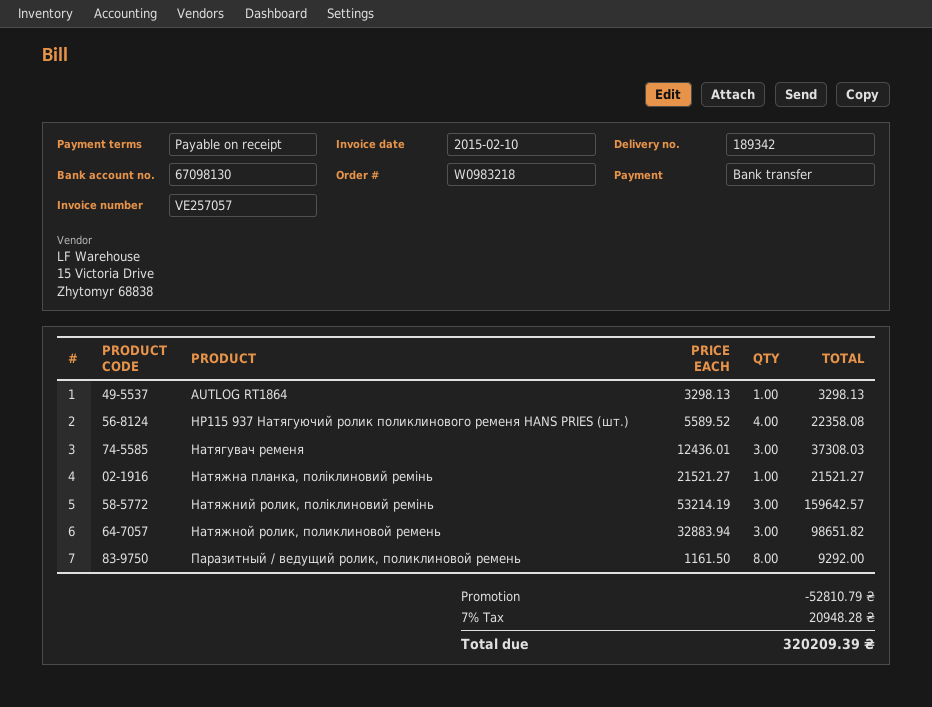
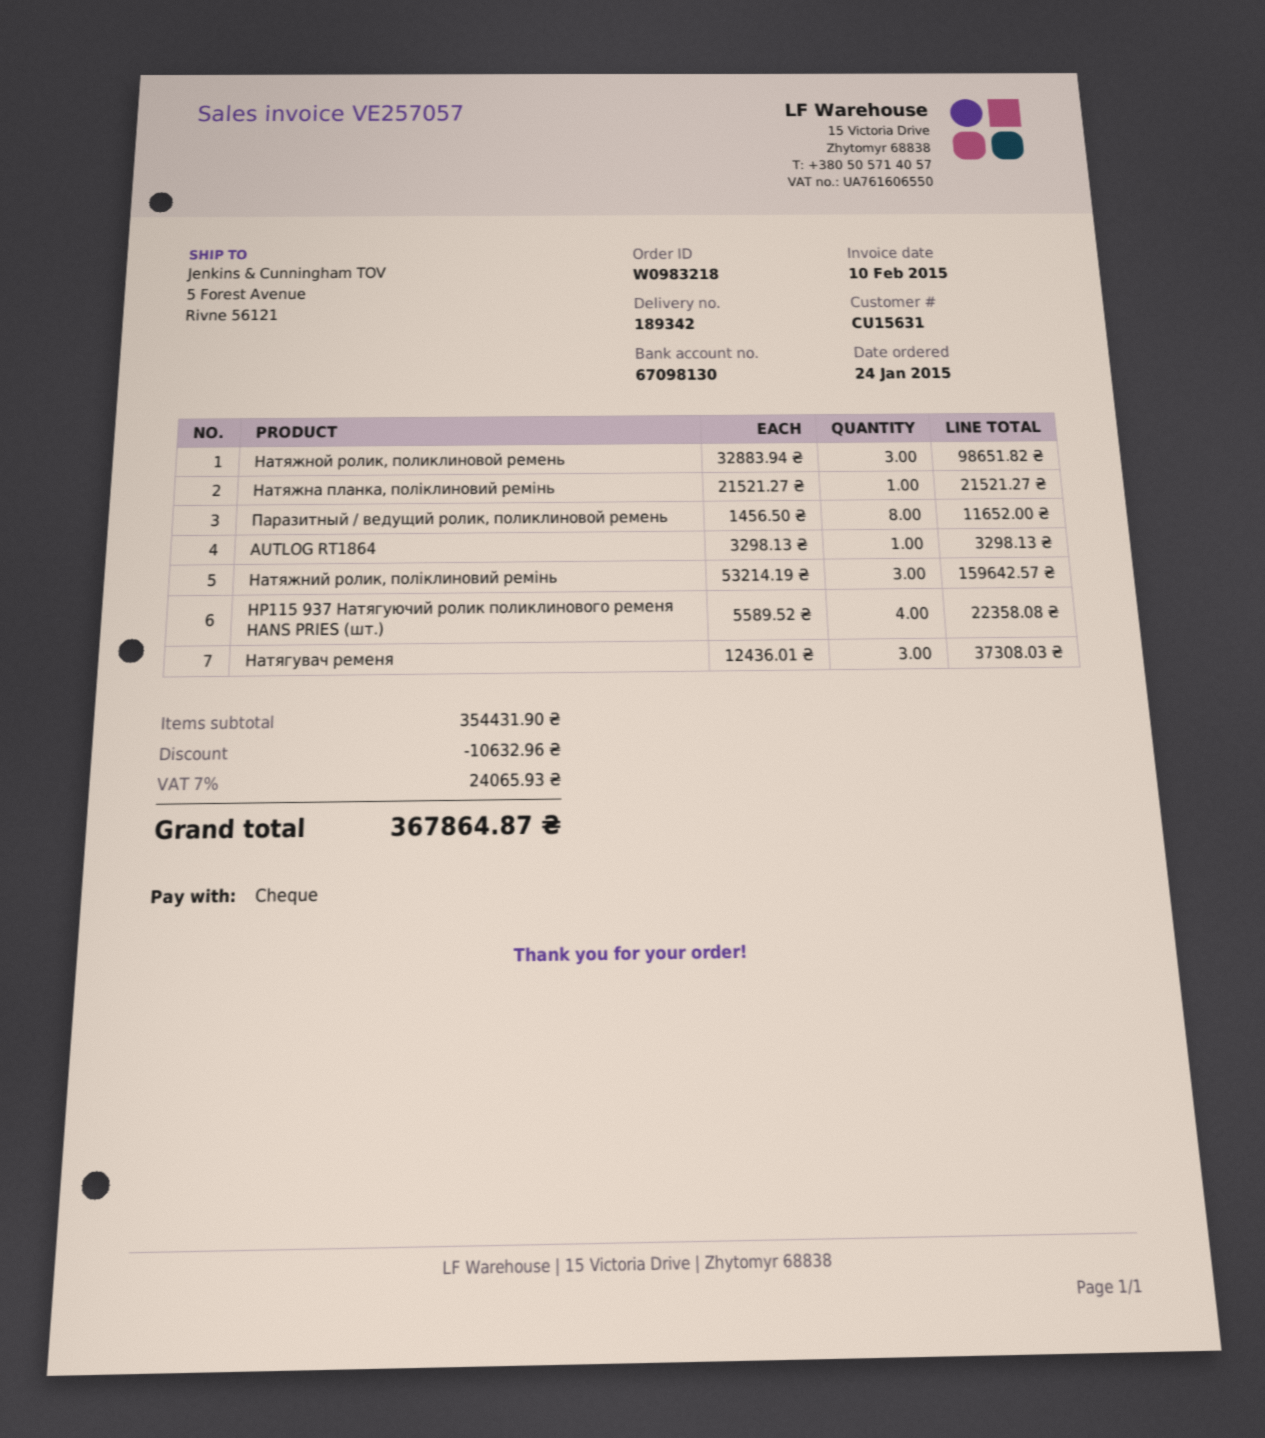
payment method: bank transfer -> cheque
Паразитный / ведущий ролик, поликлиновой ремень: 8 x 1161.50 = 9292.00 -> 8 x 1456.50 = 11652.00
discount: 52810.79 -> 10632.96
tax: 7% = 20948.28 -> 7% = 24065.93
total: 320209.39 -> 367864.87

